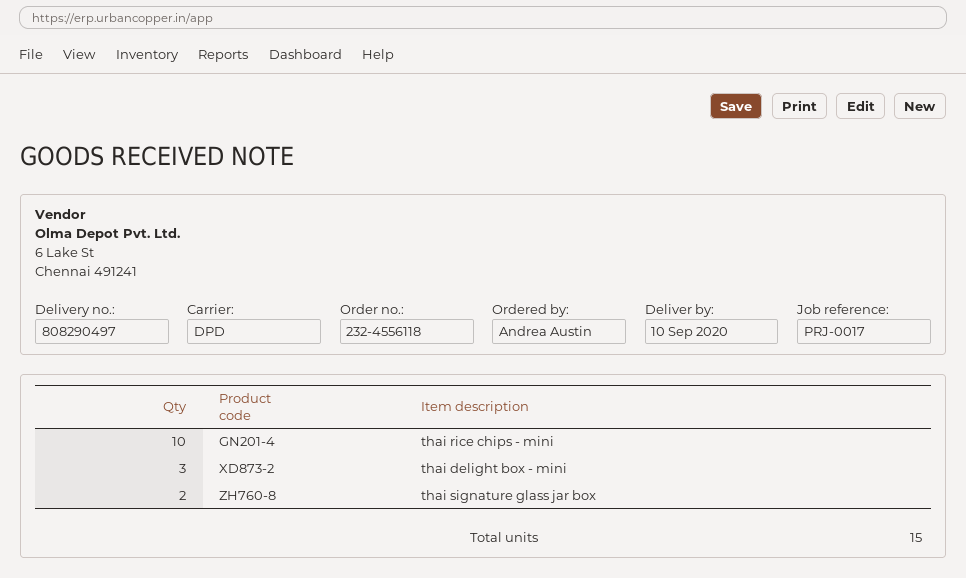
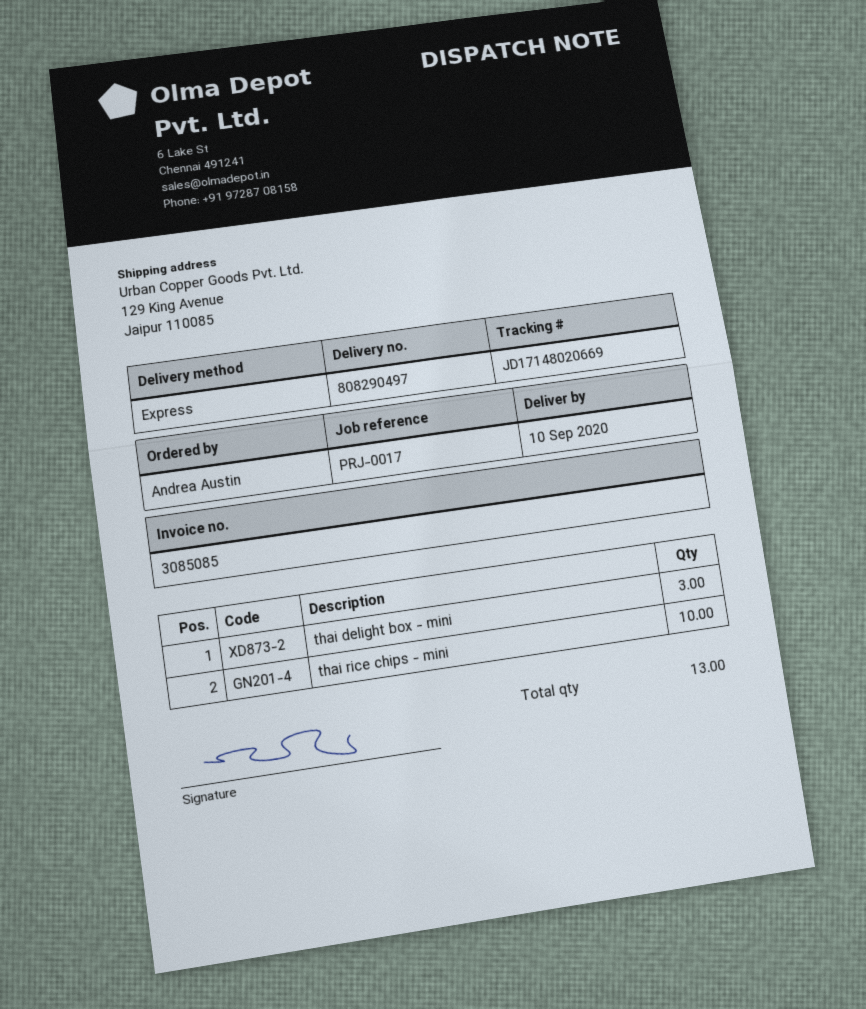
shipping method: DPD -> express
thai signature glass jar box: 2 -> none
total quantity: 15 -> 13

